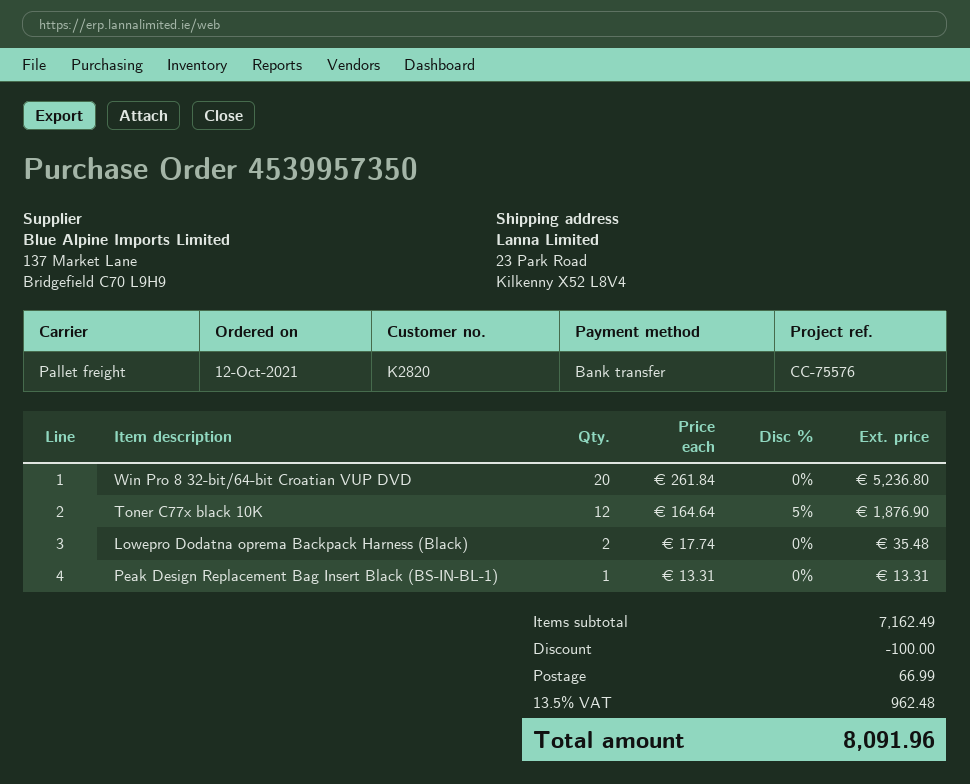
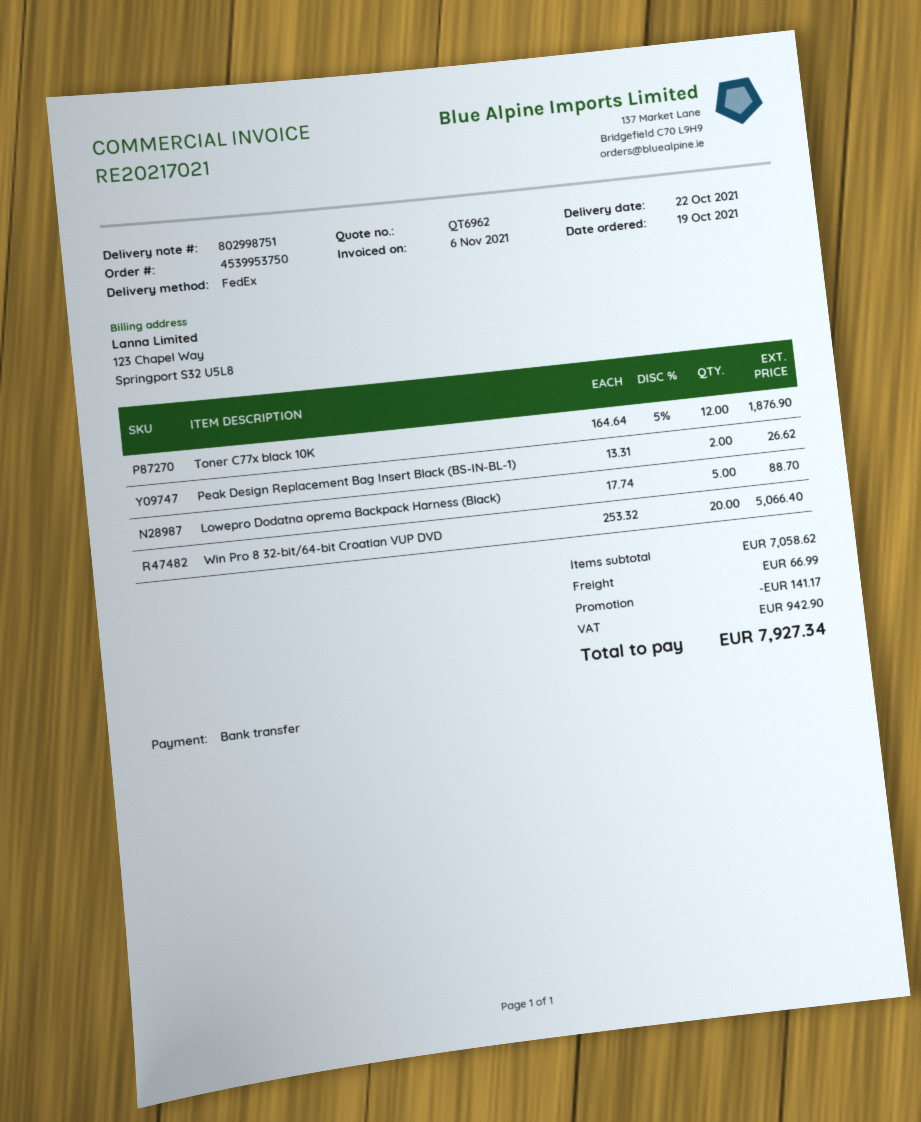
order number: 4539957350 -> 4539953750
order date: 2021-10-12 -> 2021-10-19
shipping method: pallet freight -> FedEx
Win Pro 8 32-bit/64-bit Croatian VUP DVD: 20 x 261.84 = 5236.80 -> 20 x 253.32 = 5066.40
Lowepro Dodatna oprema Backpack Harness (Black): 2 x 17.74 = 35.48 -> 5 x 17.74 = 88.70
Peak Design Replacement Bag Insert Black (BS-IN-BL-1): 1 x 13.31 = 13.31 -> 2 x 13.31 = 26.62
subtotal: 7162.49 -> 7058.62
discount: 100.00 -> 141.17
tax: 962.48 -> 942.90
total: 8091.96 -> 7927.34

